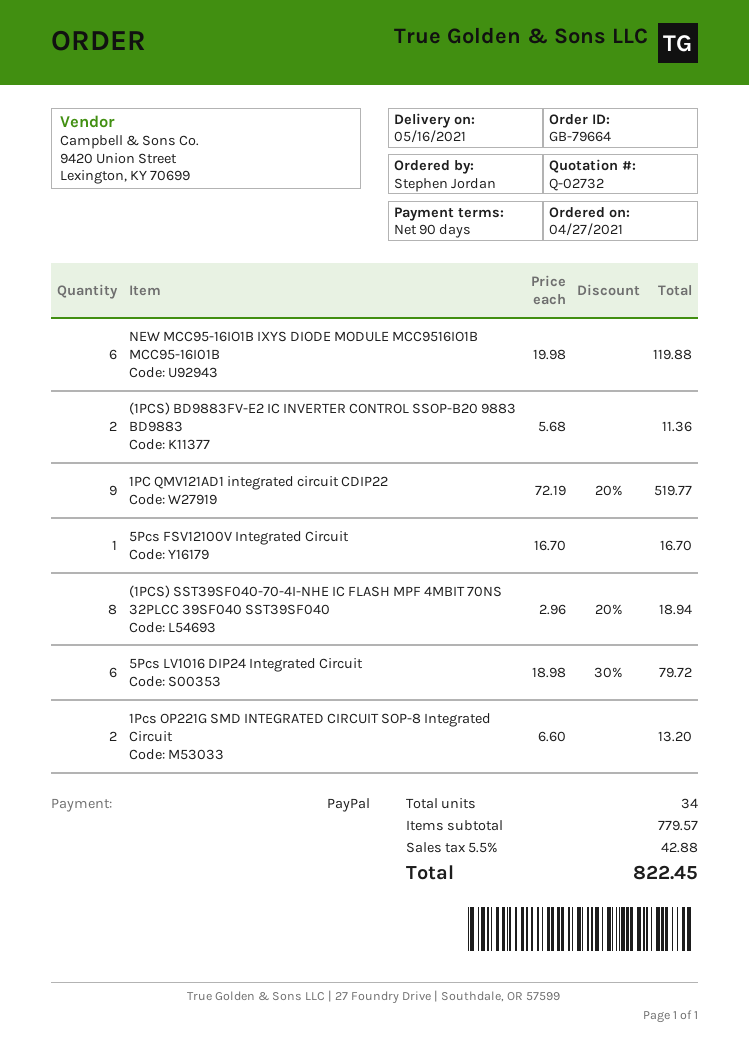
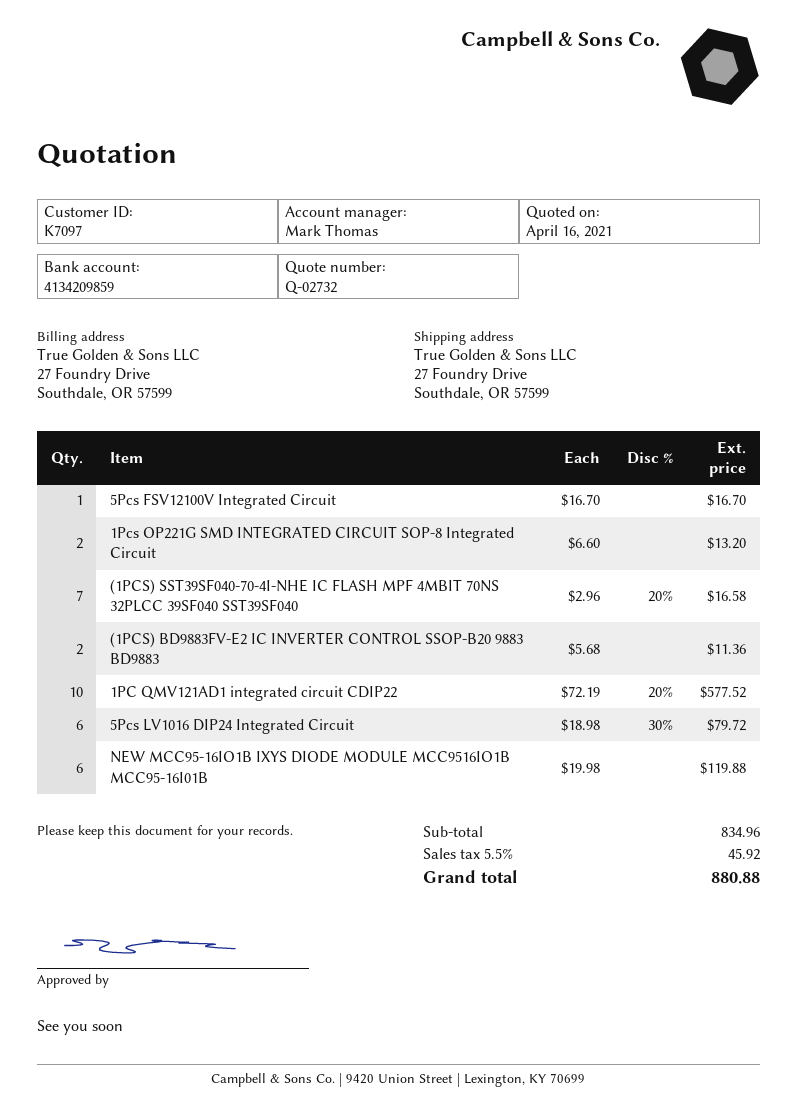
1PC QMV121AD1 integrated circuit CDIP22: 9 x 72.19 - 20% = 519.77 -> 10 x 72.19 - 20% = 577.52
(1PCS) SST39SF040-70-4I-NHE IC FLASH MPF 4MBIT 70NS 32PLCC 39SF040 SST39SF040: 8 x 2.96 - 20% = 18.94 -> 7 x 2.96 - 20% = 16.58
subtotal: 779.57 -> 834.96
tax: 5.5% = 42.88 -> 5.5% = 45.92
total: 822.45 -> 880.88

